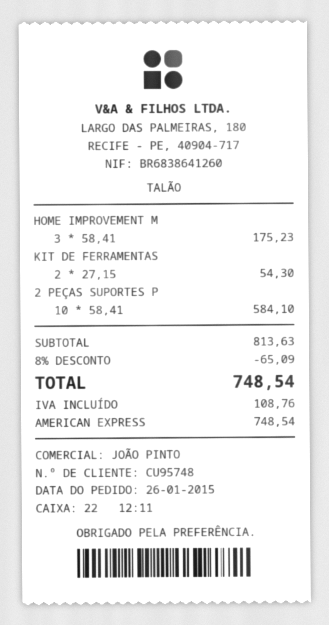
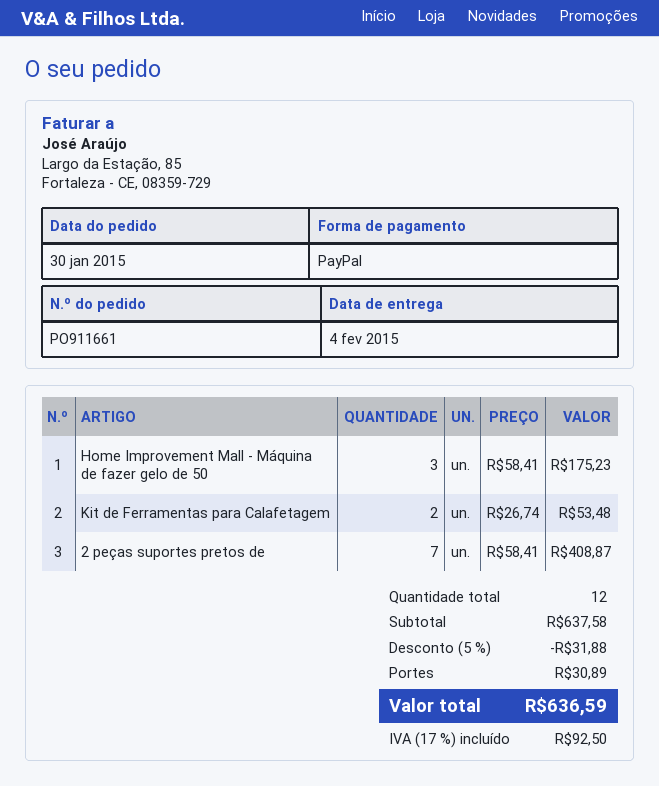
order date: 2015-01-26 -> 2015-01-30
payment method: American Express -> PayPal
KIT DE FERRAMENTAS: 2 x 27.15 = 54.30 -> 2 x 26.74 = 53.48
2 PEÇAS SUPORTES P: 10 x 58.41 = 584.10 -> 7 x 58.41 = 408.87
subtotal: 813.63 -> 637.58
discount: 8% = 65.09 -> 5% = 31.88
shipping: none -> 30.89
tax: 108.76 -> 92.50
total: 748.54 -> 636.59

